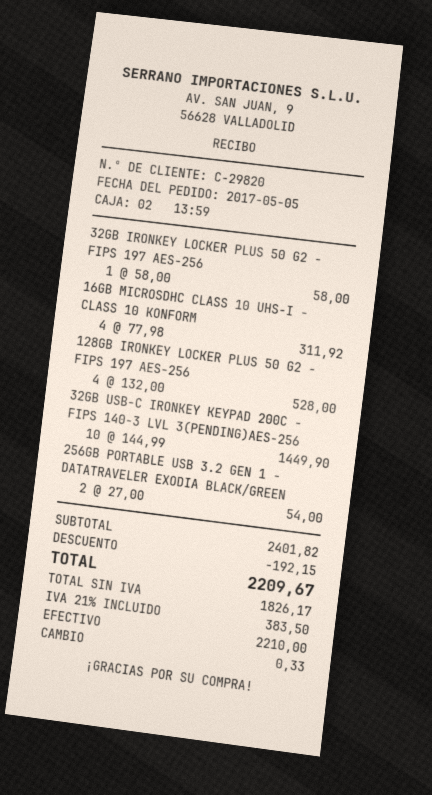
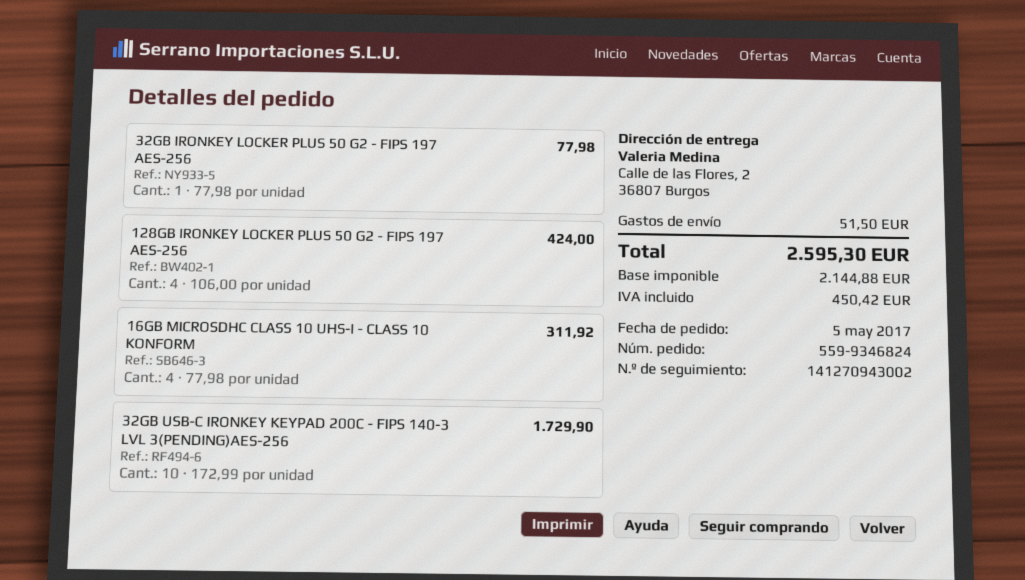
32GB IRONKEY LOCKER PLUS 50 G2 - FIPS 197 AES-256: 1 x 58.00 = 58.00 -> 1 x 77.98 = 77.98
128GB IRONKEY LOCKER PLUS 50 G2 - FIPS 197 AES-256: 4 x 132.00 = 528.00 -> 4 x 106.00 = 424.00
32GB USB-C IRONKEY KEYPAD 200C - FIPS 140-3 LVL 3(PENDING)AES-256: 10 x 144.99 = 1449.90 -> 10 x 172.99 = 1729.90
256GB PORTABLE USB 3.2 GEN 1 - DATATRAVELER EXODIA BLACK/GREEN: 2 x 27.00 = 54.00 -> none
discount: 192.15 -> none
shipping: none -> 51.50
net: 1826.17 -> 2144.88
tax: 383.50 -> 450.42
total: 2209.67 -> 2595.30

